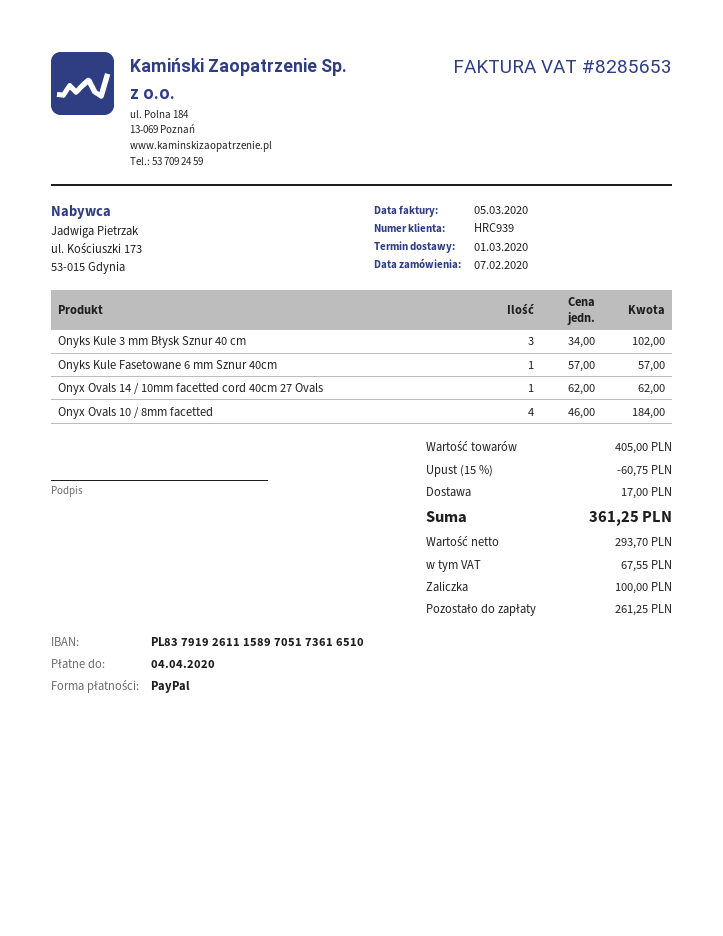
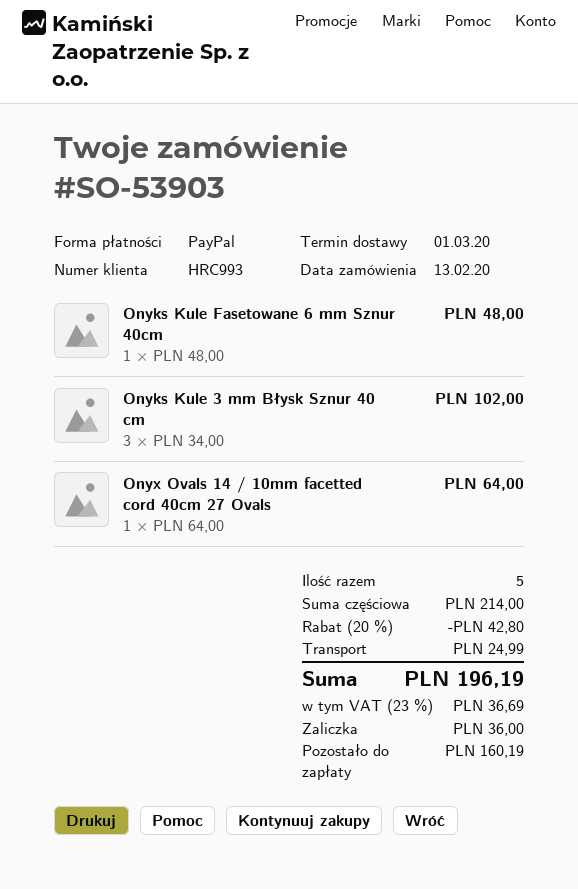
order date: 2020-02-07 -> 2020-02-13
customer number: HRC939 -> HRC993
Onyks Kule Fasetowane 6 mm Sznur 40cm: 1 x 57.00 = 57.00 -> 1 x 48.00 = 48.00
Onyx Ovals 14 / 10mm facetted cord 40cm 27 Ovals: 1 x 62.00 = 62.00 -> 1 x 64.00 = 64.00
Onyx Ovals 10 / 8mm facetted: 4 x 46.00 = 184.00 -> none
subtotal: 405.00 -> 214.00
discount: 15% = 60.75 -> 20% = 42.80
shipping: 17.00 -> 24.99
tax: 67.55 -> 36.69
total: 361.25 -> 196.19
deposit: 100.00 -> 36.00
balance: 261.25 -> 160.19

